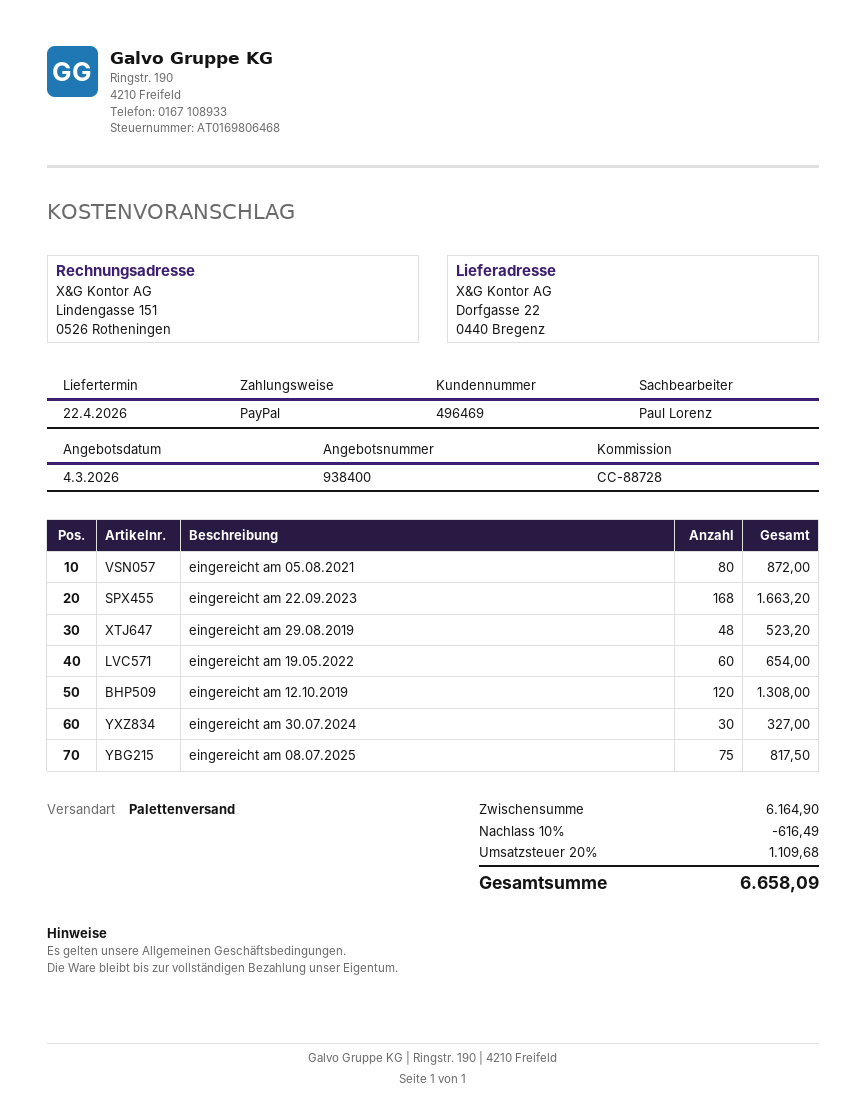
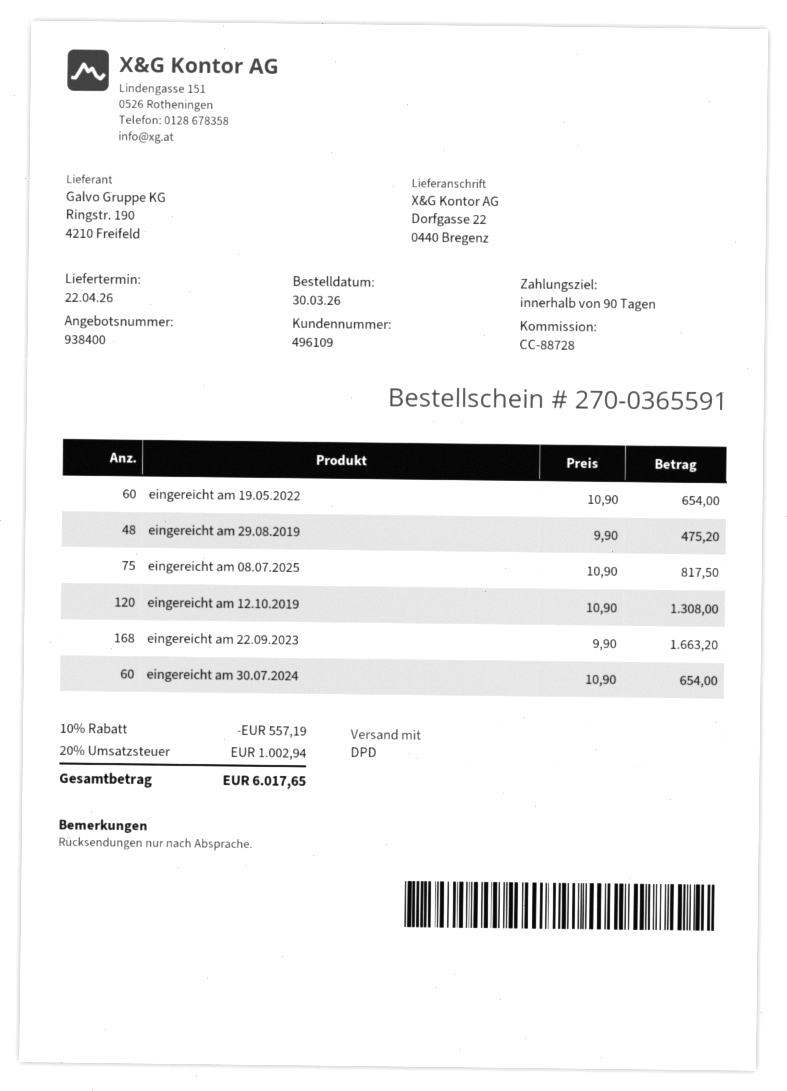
customer number: 496469 -> 496109
shipping method: pallet freight -> DPD
eingereicht am 05.08.2021: 80 for 872.00 -> none
eingereicht am 29.08.2019: 48 for 523.20 -> 48 for 475.20
eingereicht am 30.07.2024: 30 for 327.00 -> 60 for 654.00
discount: 10% = 616.49 -> 10% = 557.19
tax: 20% = 1109.68 -> 20% = 1002.94
total: 6658.09 -> 6017.65

